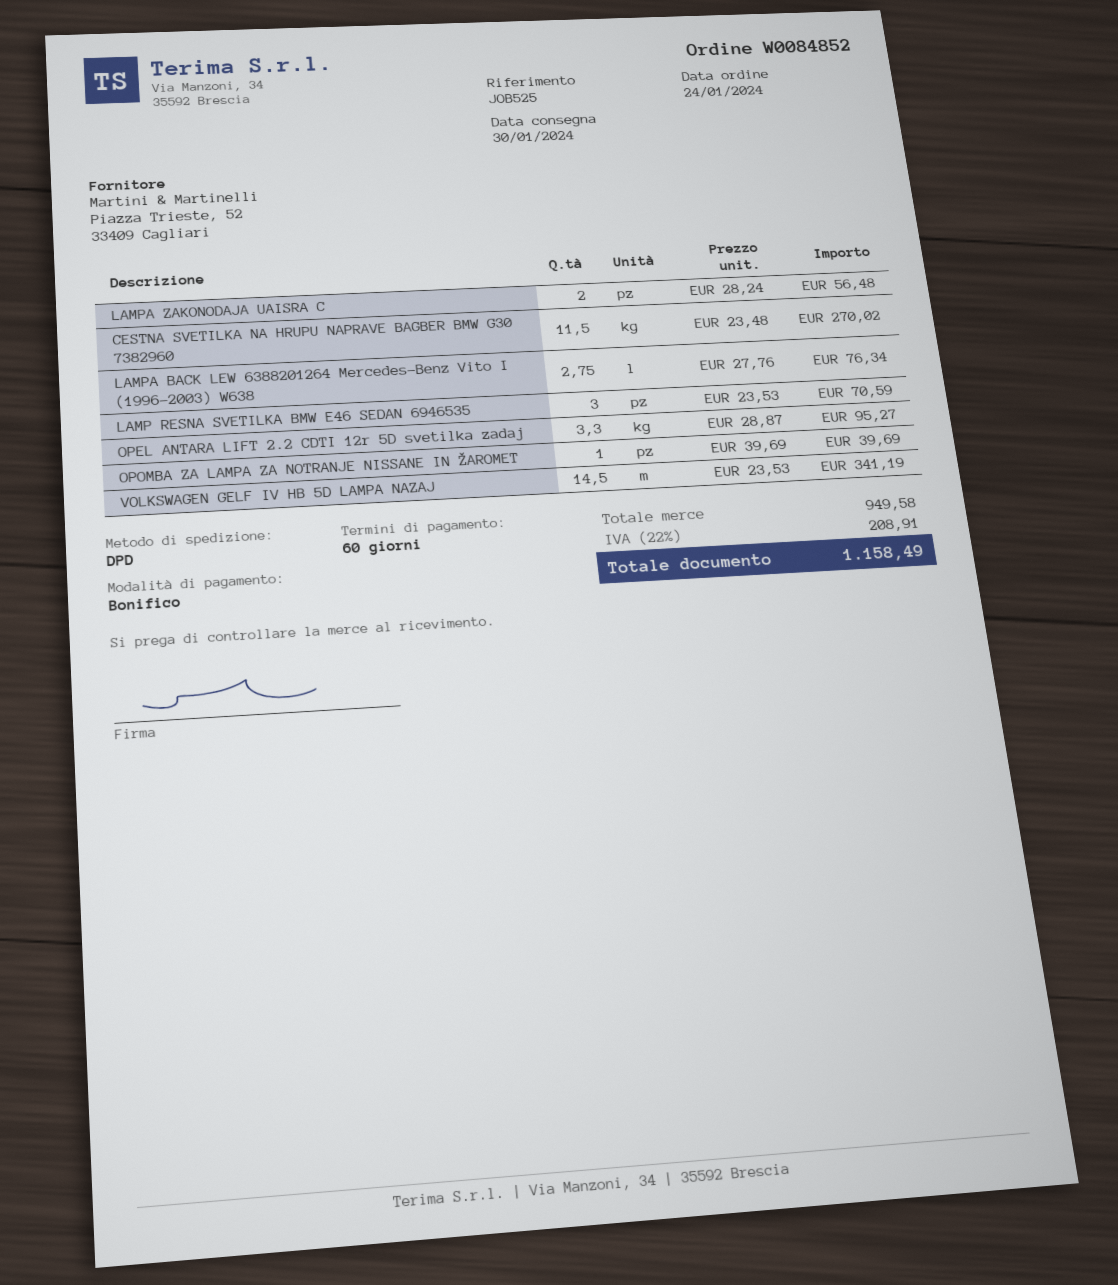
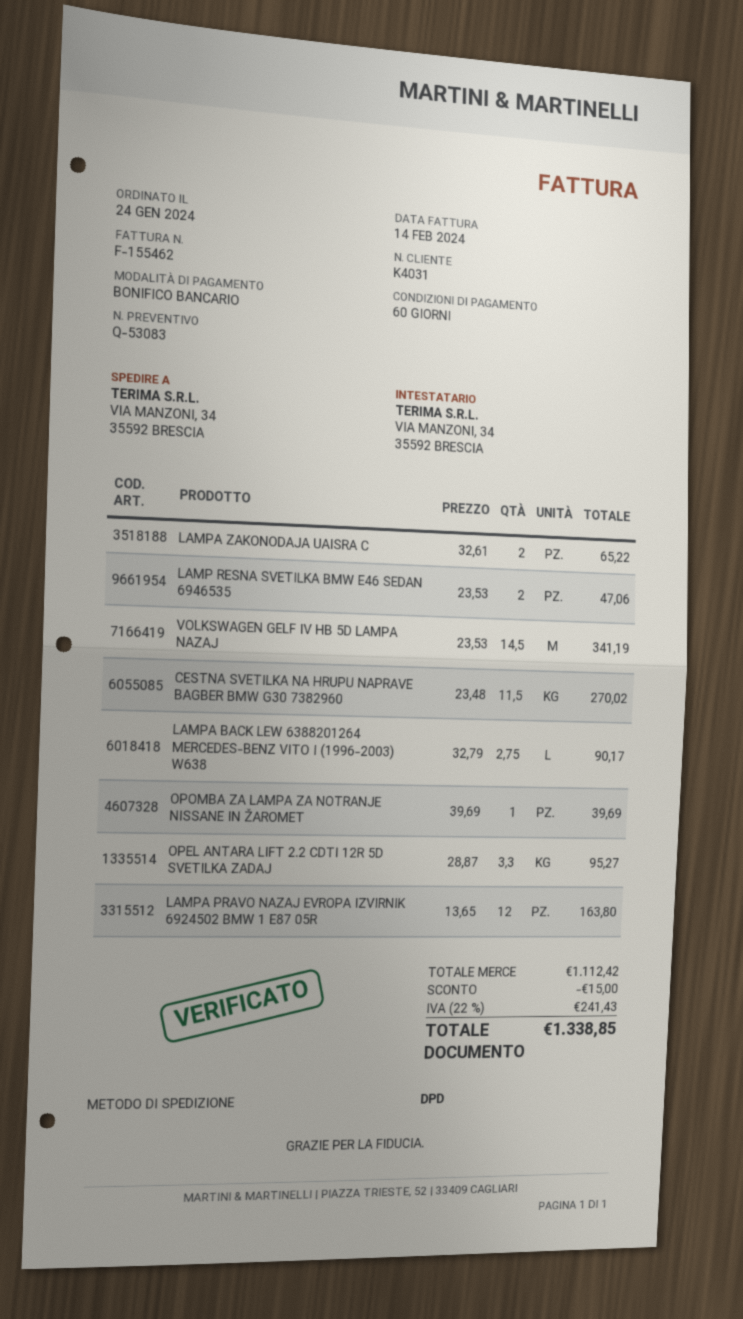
LAMPA ZAKONODAJA UAISRA C: 2 x 28.24 = 56.48 -> 2 x 32.61 = 65.22
LAMPA BACK LEW 6388201264 Mercedes-Benz Vito I (1996-2003) W638: 2.75 x 27.76 = 76.34 -> 2.75 x 32.79 = 90.17
LAMP RESNA SVETILKA BMW E46 SEDAN 6946535: 3 x 23.53 = 70.59 -> 2 x 23.53 = 47.06
LAMPA PRAVO NAZAJ EVROPA IZVIRNIK 6924502 BMW 1 E87 05R: none -> 12 x 13.65 = 163.80
subtotal: 949.58 -> 1112.42
discount: none -> 15.00
tax: 22% = 208.91 -> 22% = 241.43
total: 1158.49 -> 1338.85

